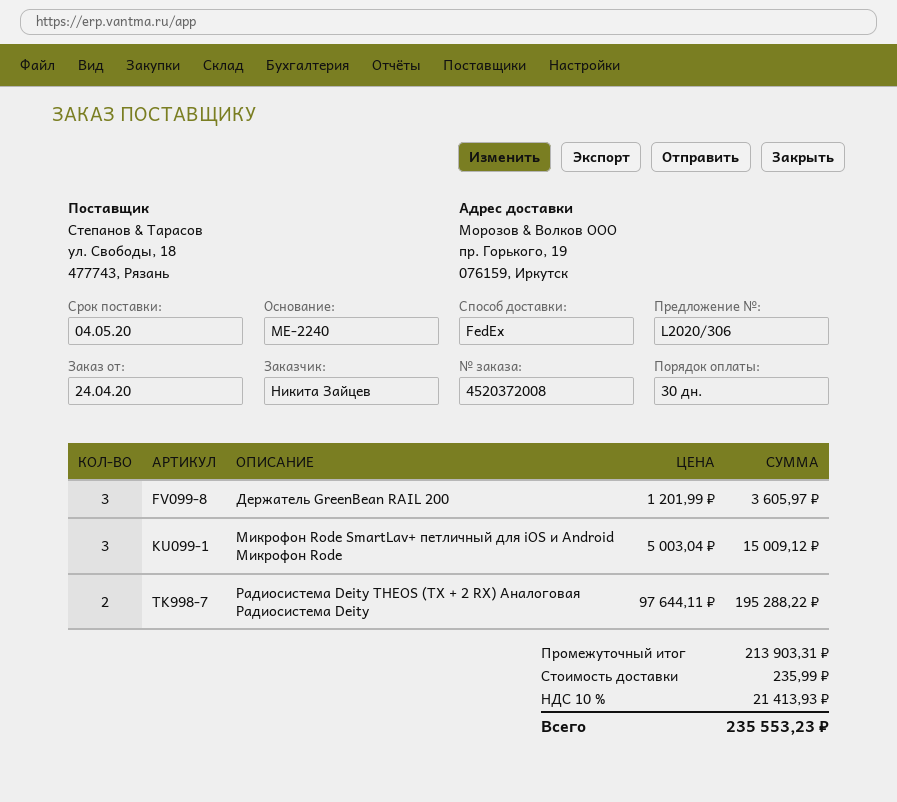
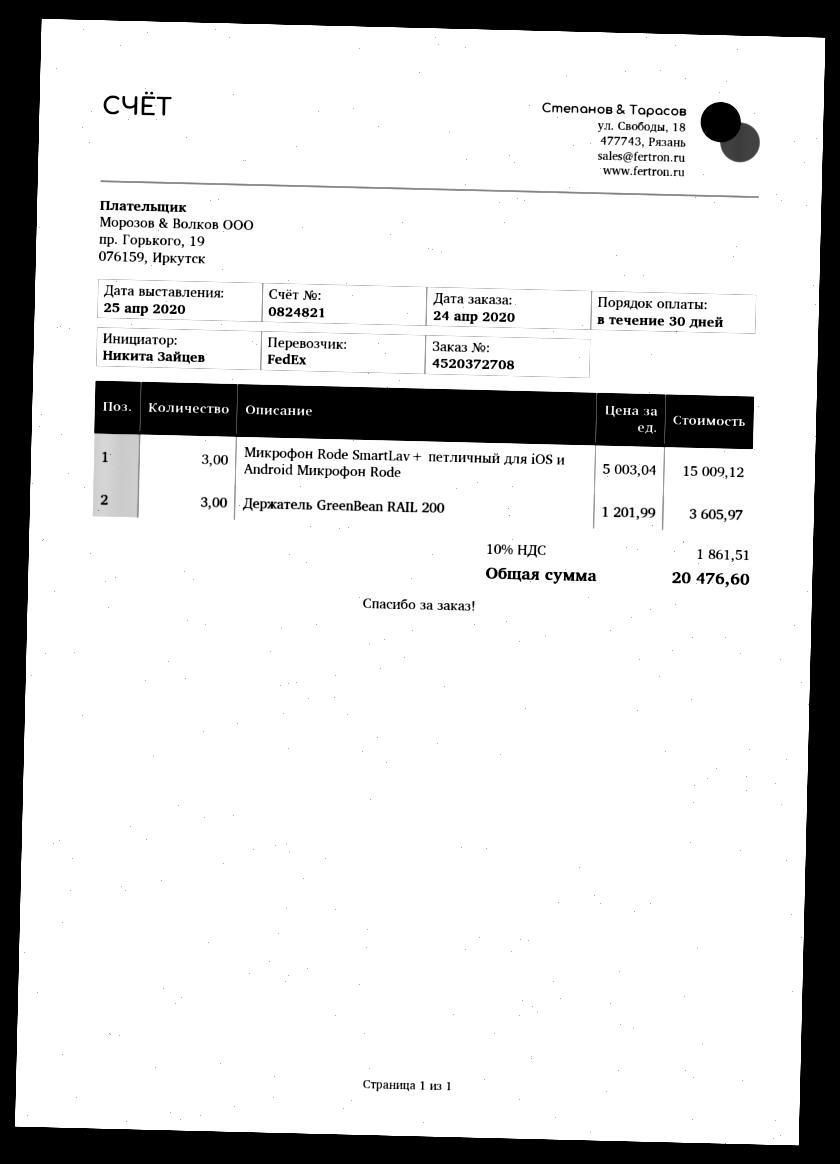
order number: 4520372008 -> 4520372708
Радиосистема Deity THEOS (TX + 2 RX) Аналоговая Радиосистема Deity: 2 x 97644.11 = 195288.22 -> none
shipping: 235.99 -> none
tax: 10% = 21413.93 -> 10% = 1861.51
total: 235553.23 -> 20476.60

